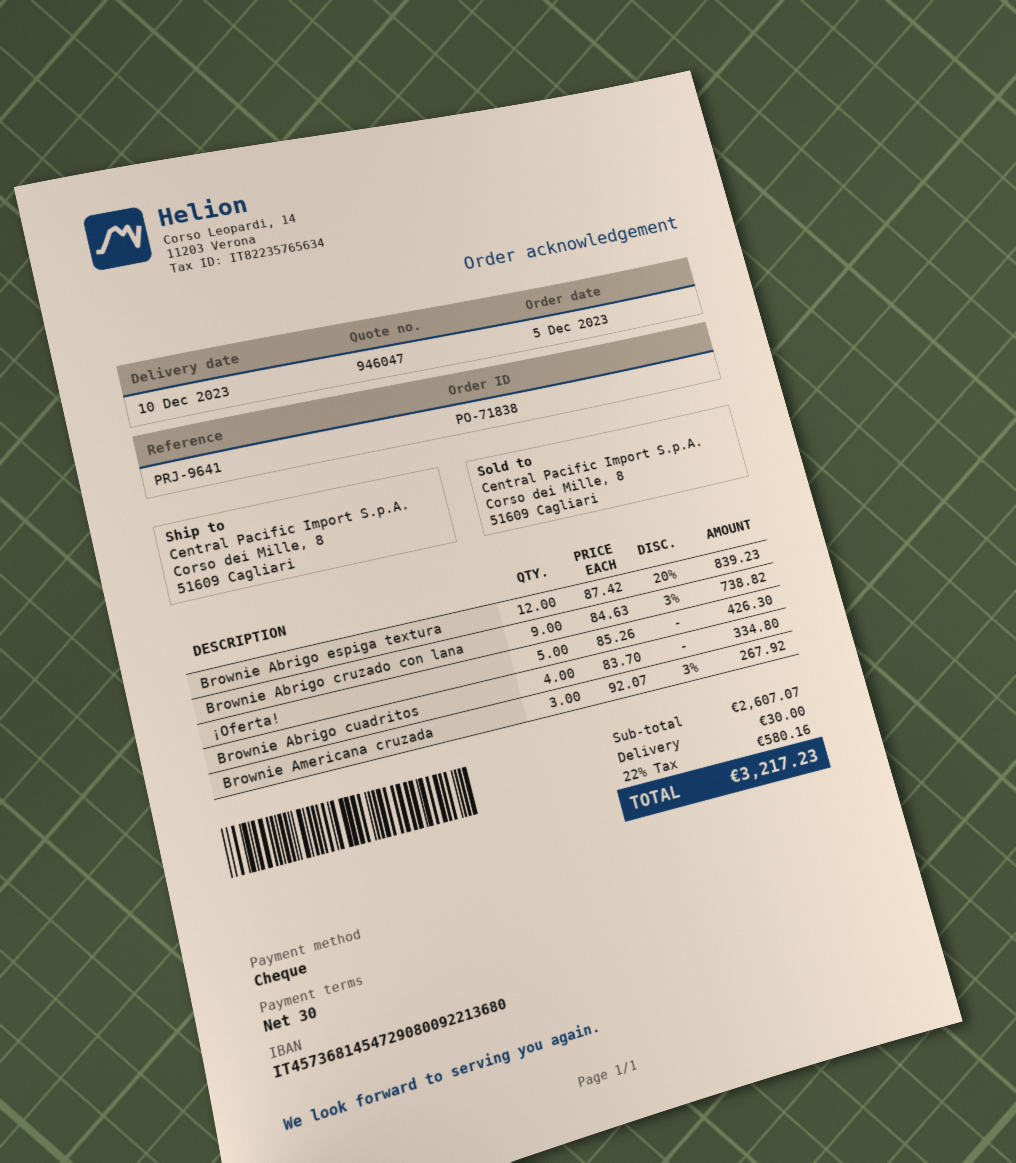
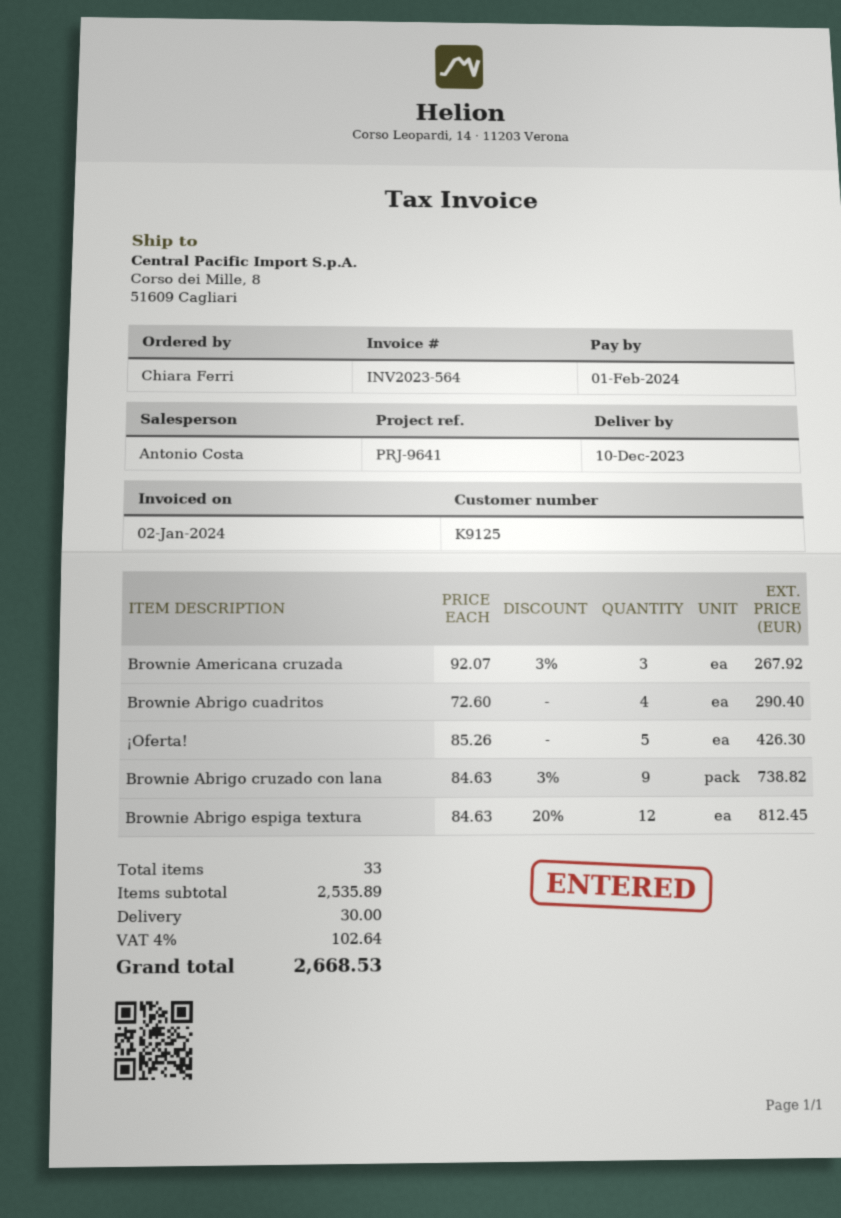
Brownie Abrigo espiga textura: 12 x 87.42 - 20% = 839.23 -> 12 x 84.63 - 20% = 812.45
Brownie Abrigo cuadritos: 4 x 83.70 = 334.80 -> 4 x 72.60 = 290.40
subtotal: 2607.07 -> 2535.89
tax: 22% = 580.16 -> 4% = 102.64
total: 3217.23 -> 2668.53

